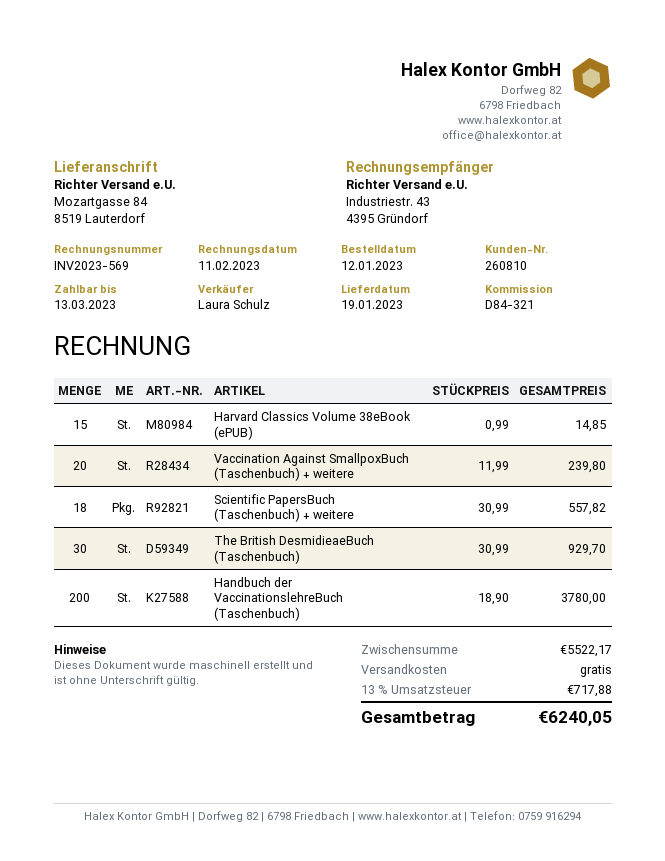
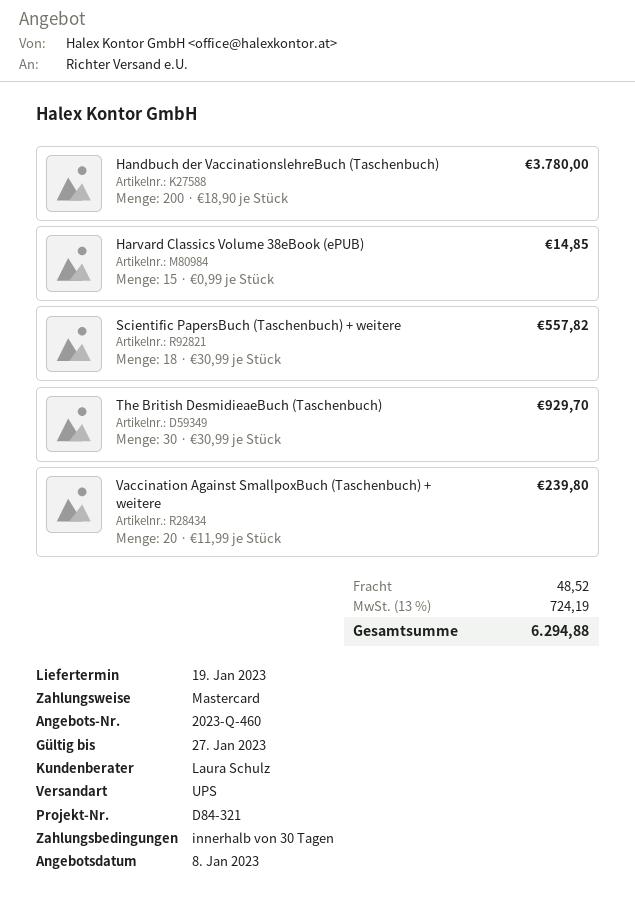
shipping: 0.00 -> 48.52
tax: 13% = 717.88 -> 13% = 724.19
total: 6240.05 -> 6294.88

